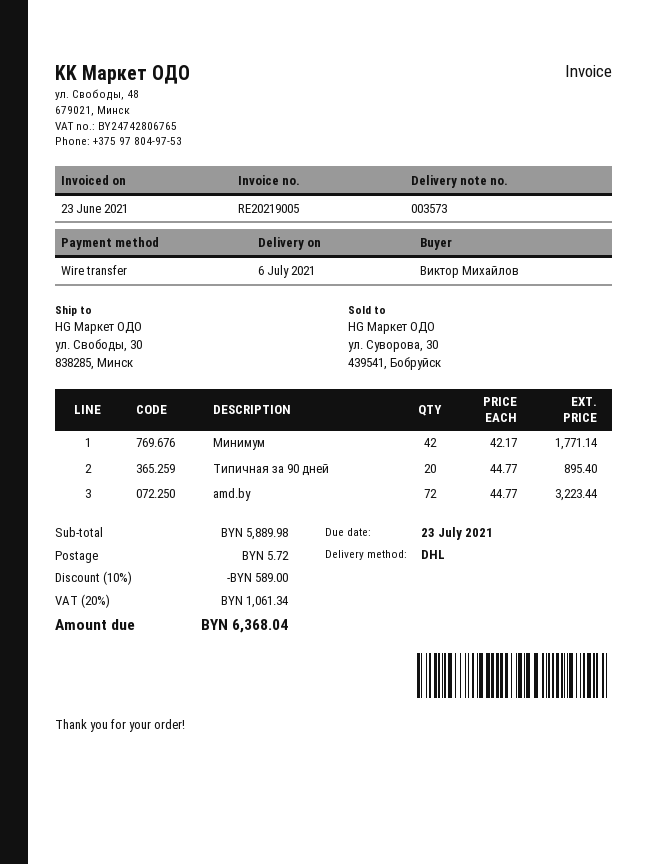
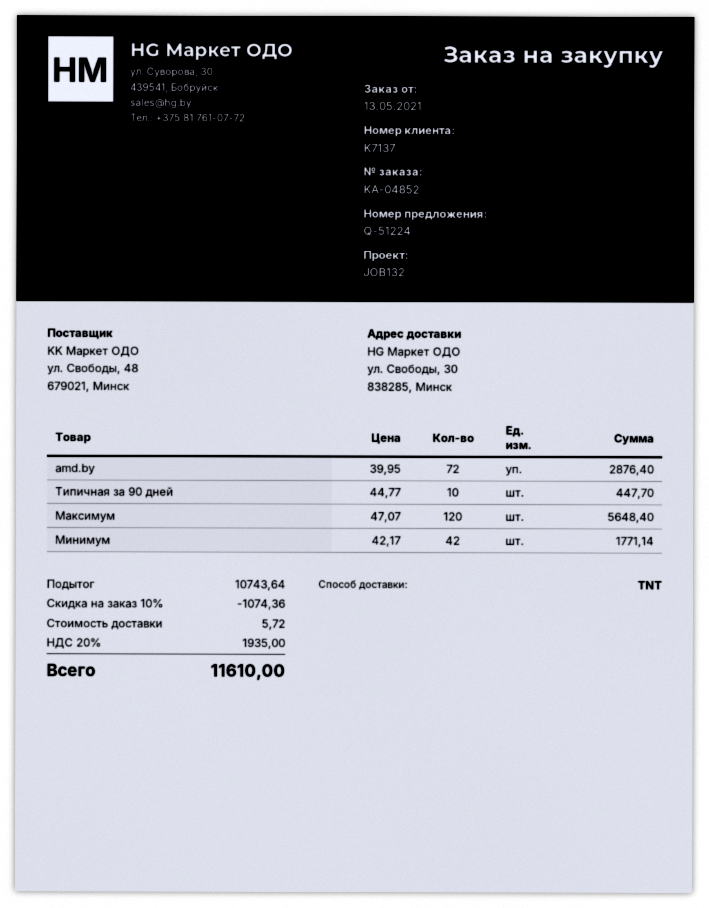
shipping method: DHL -> TNT
Типичная за 90 дней: 20 x 44.77 = 895.40 -> 10 x 44.77 = 447.70
amd.by: 72 x 44.77 = 3223.44 -> 72 x 39.95 = 2876.40
Максимум: none -> 120 x 47.07 = 5648.40
subtotal: 5889.98 -> 10743.64
discount: 10% = 589.00 -> 10% = 1074.36
tax: 20% = 1061.34 -> 20% = 1935.00
total: 6368.04 -> 11610.00

